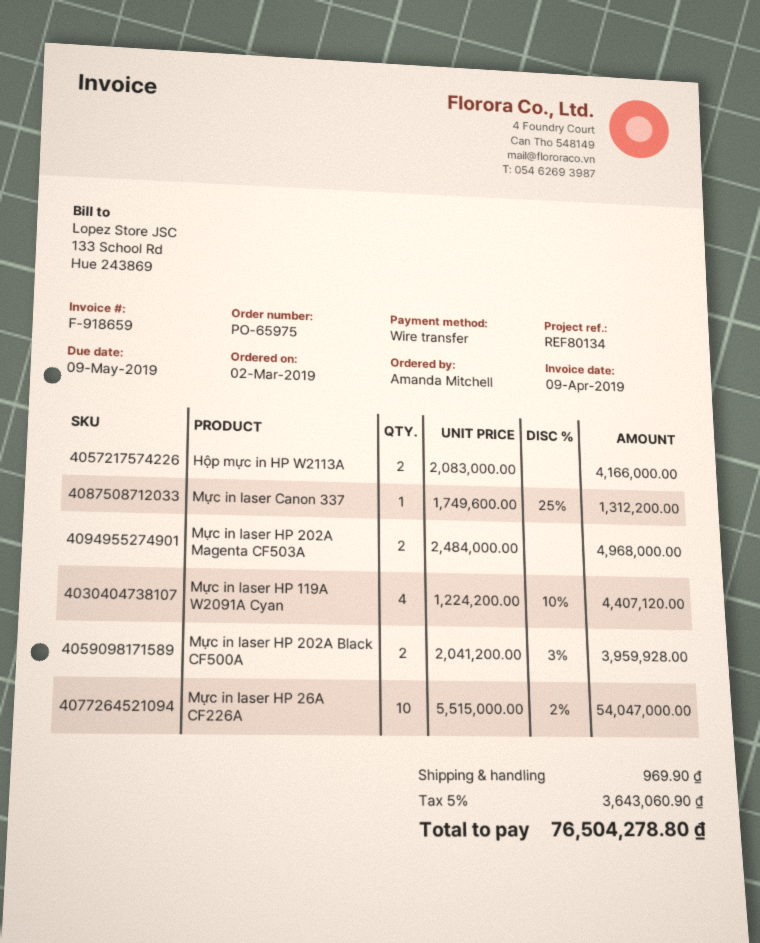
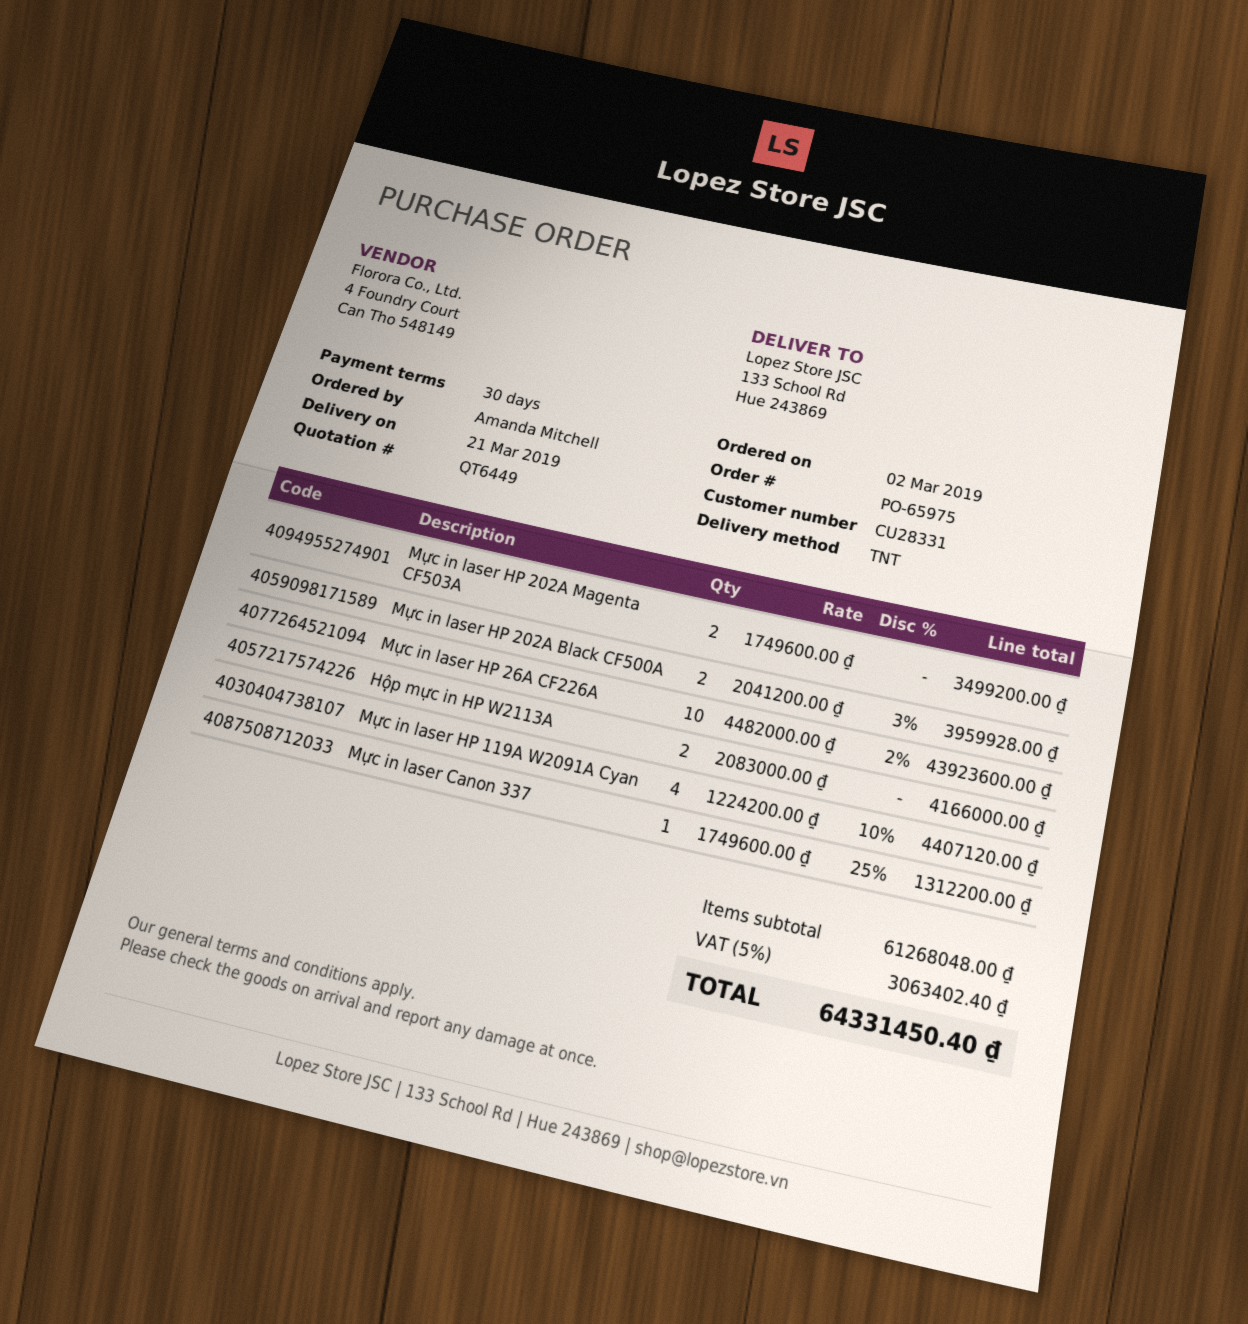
Mực in laser HP 202A Magenta CF503A: 2 x 2484000.00 = 4968000.00 -> 2 x 1749600.00 = 3499200.00
Mực in laser HP 26A CF226A: 10 x 5515000.00 - 2% = 54047000.00 -> 10 x 4482000.00 - 2% = 43923600.00
shipping: 969.90 -> none
tax: 5% = 3643060.90 -> 5% = 3063402.40
total: 76504278.80 -> 64331450.40

